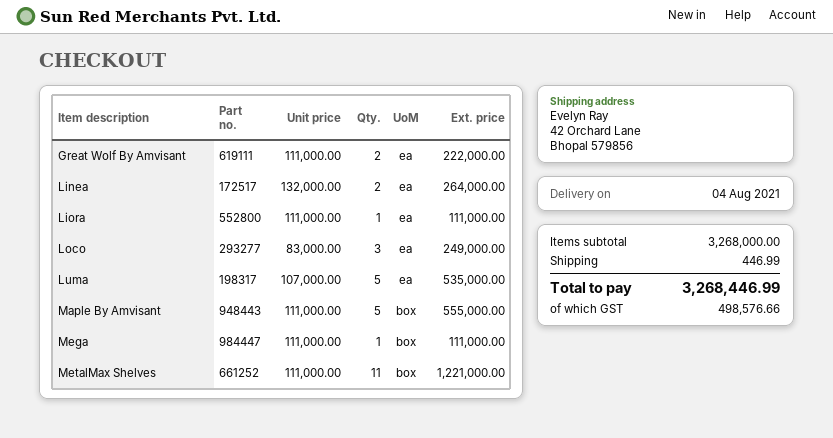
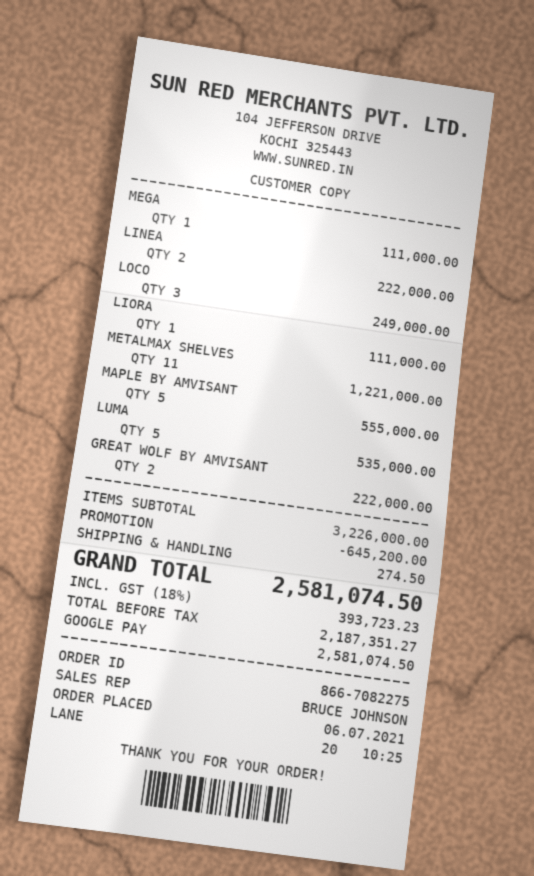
Linea: 2 for 264000.00 -> 2 for 222000.00
subtotal: 3268000.00 -> 3226000.00
discount: none -> 645200.00
shipping: 446.99 -> 274.50
tax: 498576.66 -> 393723.23
total: 3268446.99 -> 2581074.50

